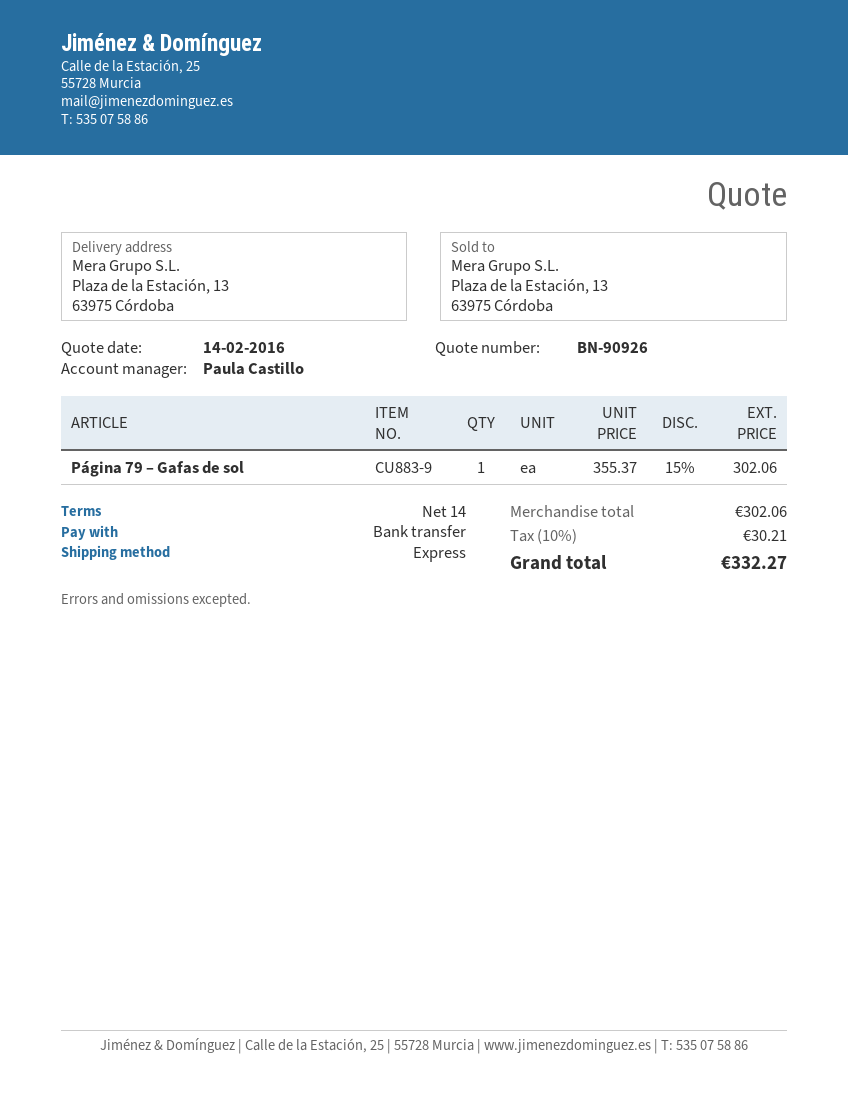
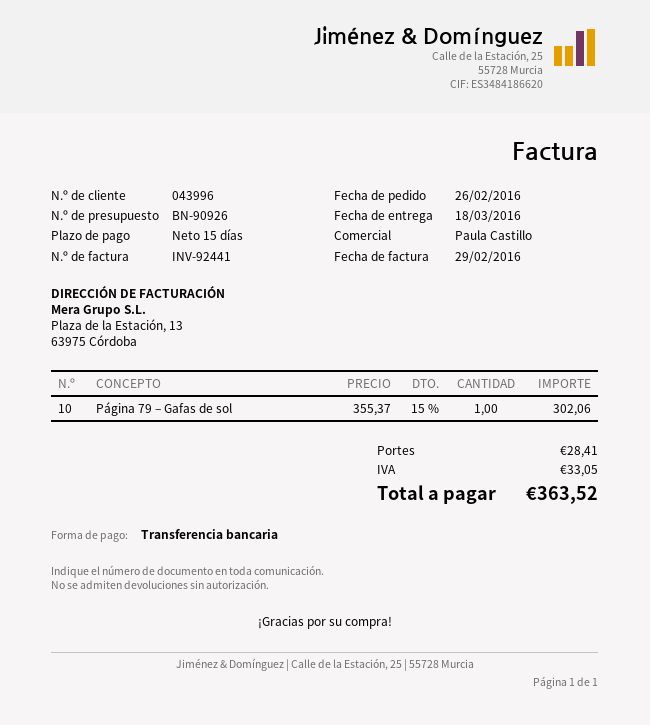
payment terms: 14 days -> 15 days
shipping: none -> 28.41
tax: 30.21 -> 33.05
total: 332.27 -> 363.52

